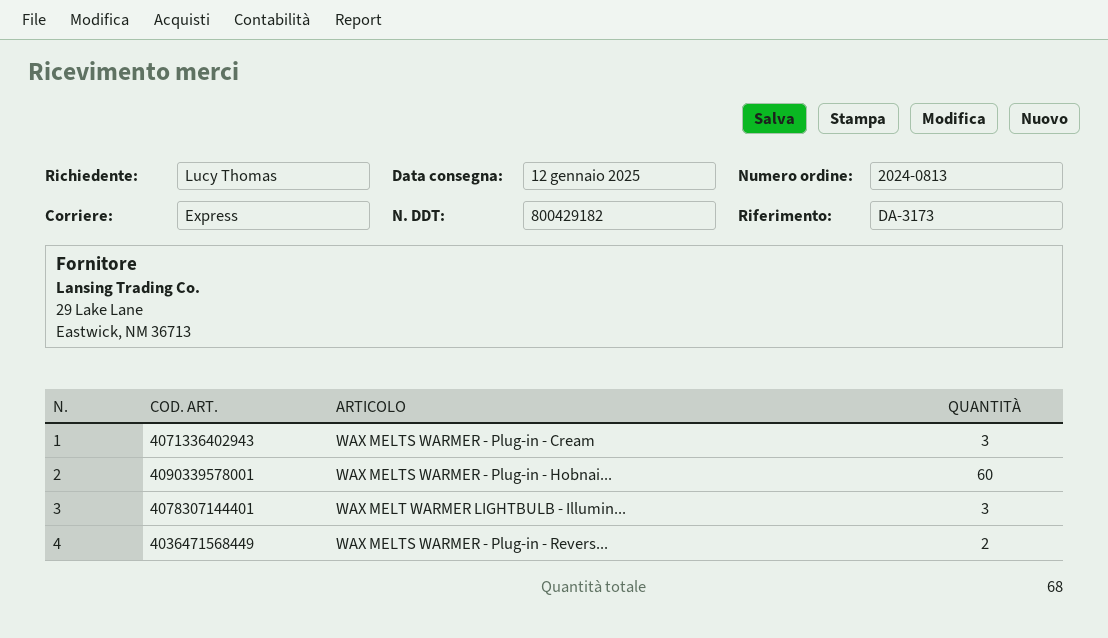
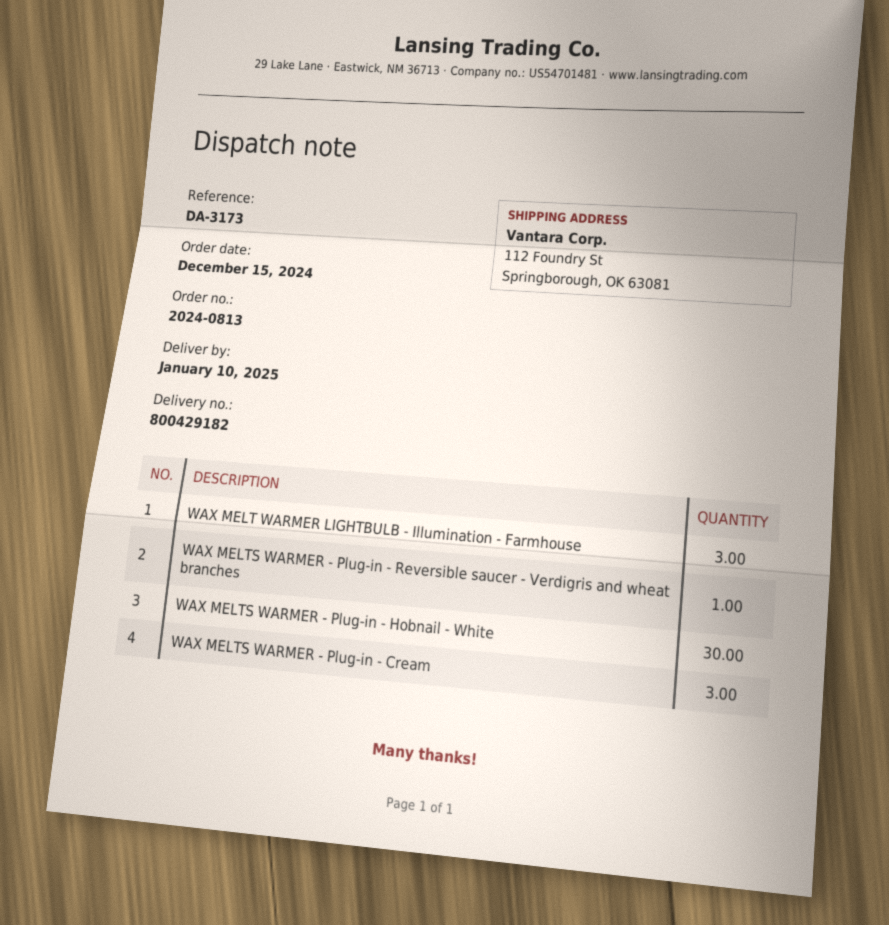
delivery date: 2025-01-12 -> 2025-01-10
WAX MELTS WARMER - Plug-in - Hobnai...: 60 -> 30
WAX MELTS WARMER - Plug-in - Revers...: 2 -> 1

